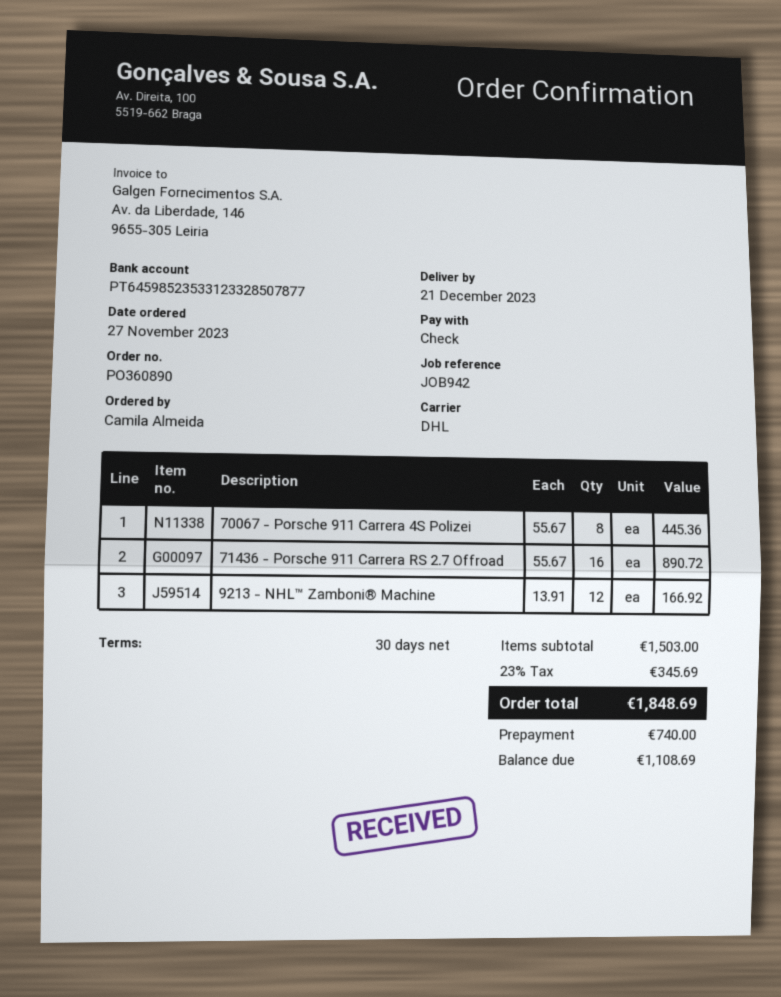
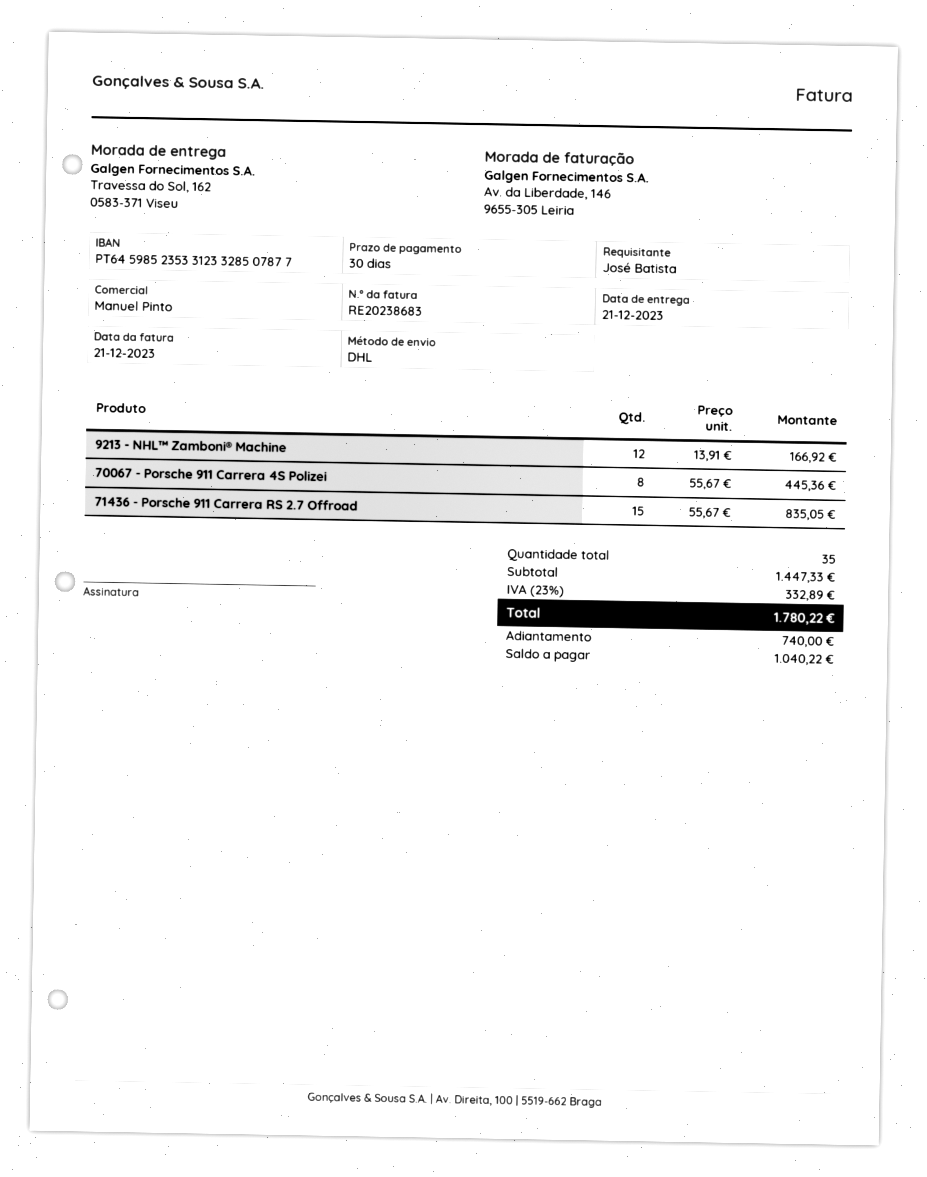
ordered by: Camila Almeida -> José Batista
71436 - Porsche 911 Carrera RS 2.7 Offroad: 16 x 55.67 = 890.72 -> 15 x 55.67 = 835.05
subtotal: 1503.00 -> 1447.33
tax: 23% = 345.69 -> 23% = 332.89
total: 1848.69 -> 1780.22
balance: 1108.69 -> 1040.22

